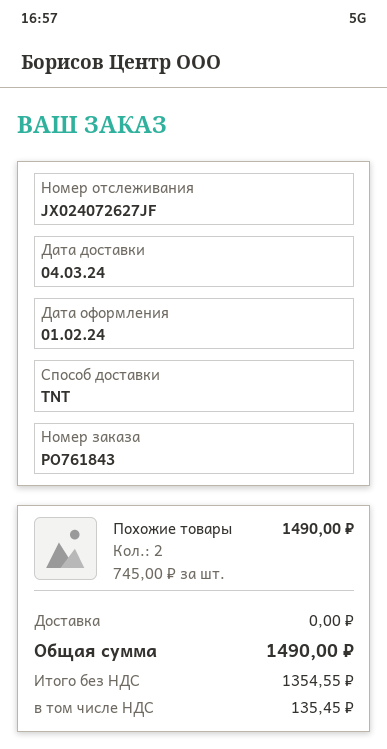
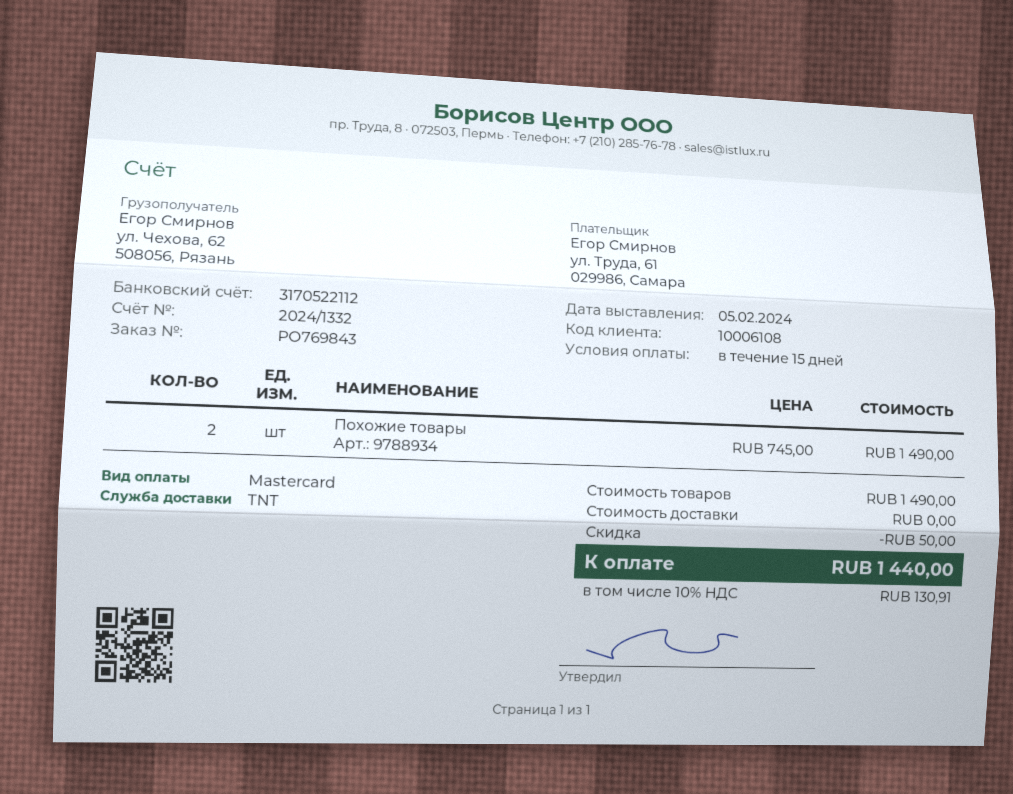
order number: PO761843 -> PO769843
discount: none -> 50.00
tax: 135.45 -> 130.91
total: 1490.00 -> 1440.00

